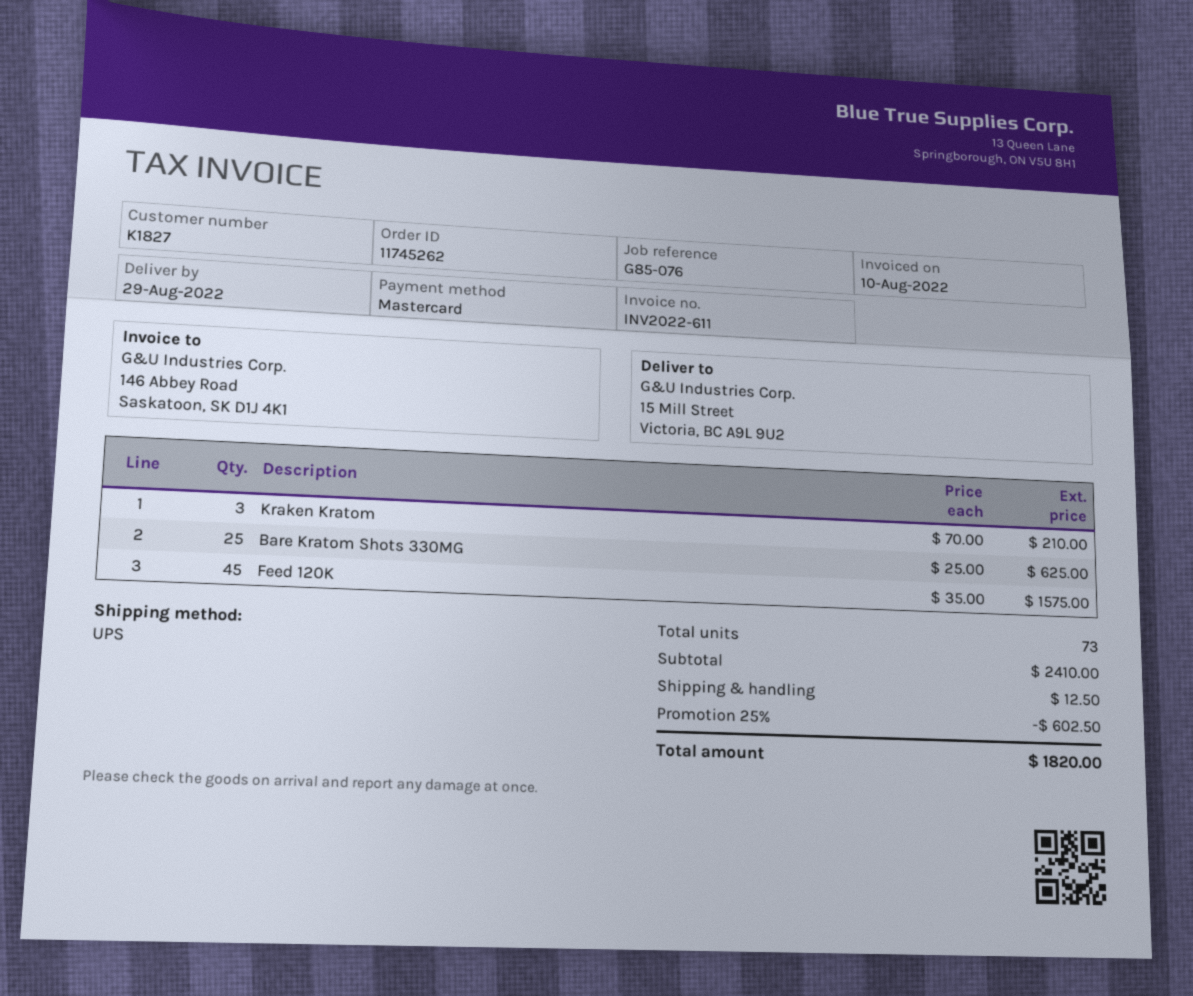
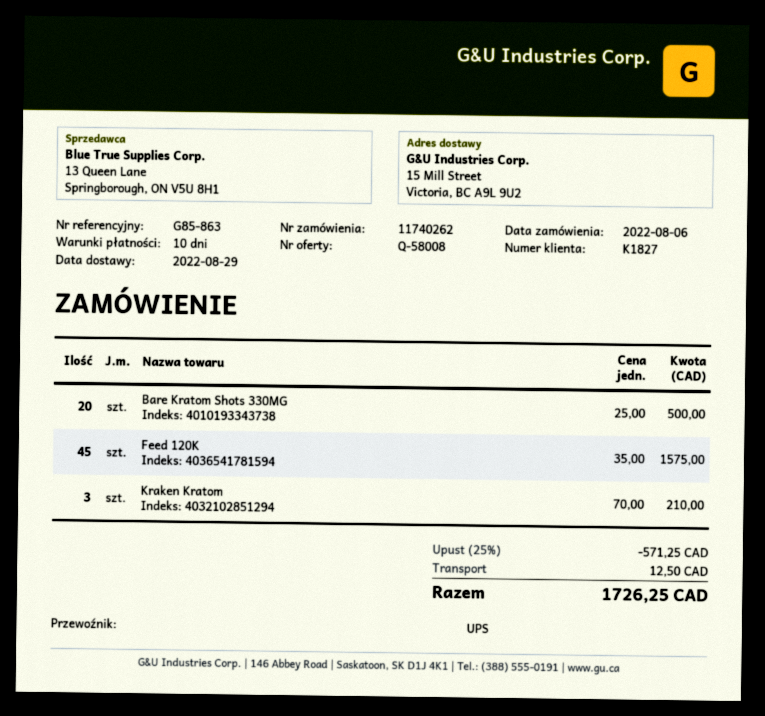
order number: 11745262 -> 11740262
reference: G85-076 -> G85-863
Bare Kratom Shots 330MG: 25 x 25.00 = 625.00 -> 20 x 25.00 = 500.00
discount: 25% = 602.50 -> 25% = 571.25
total: 1820.00 -> 1726.25

